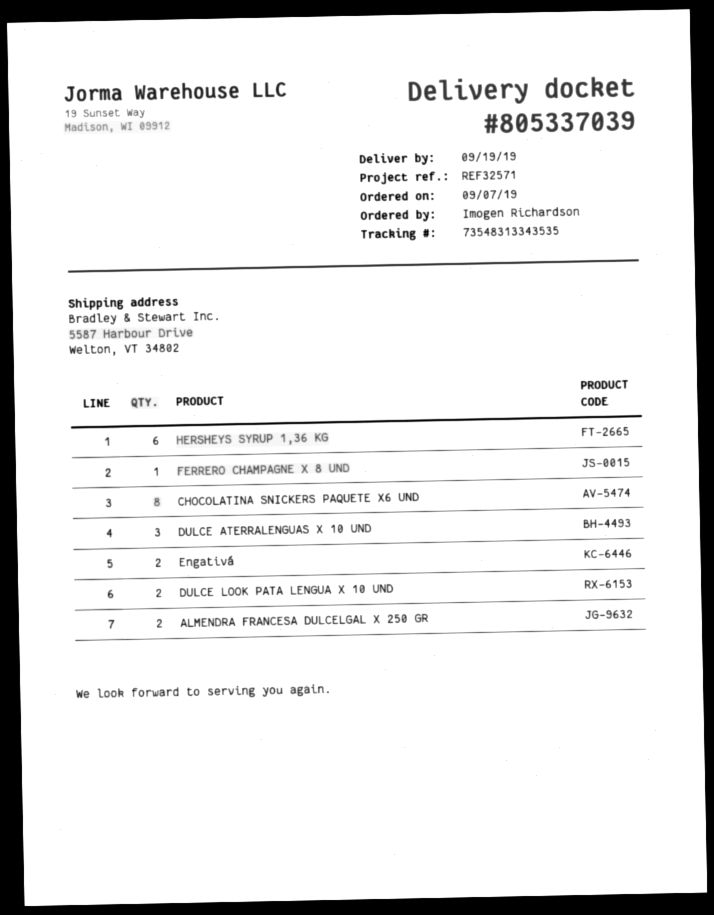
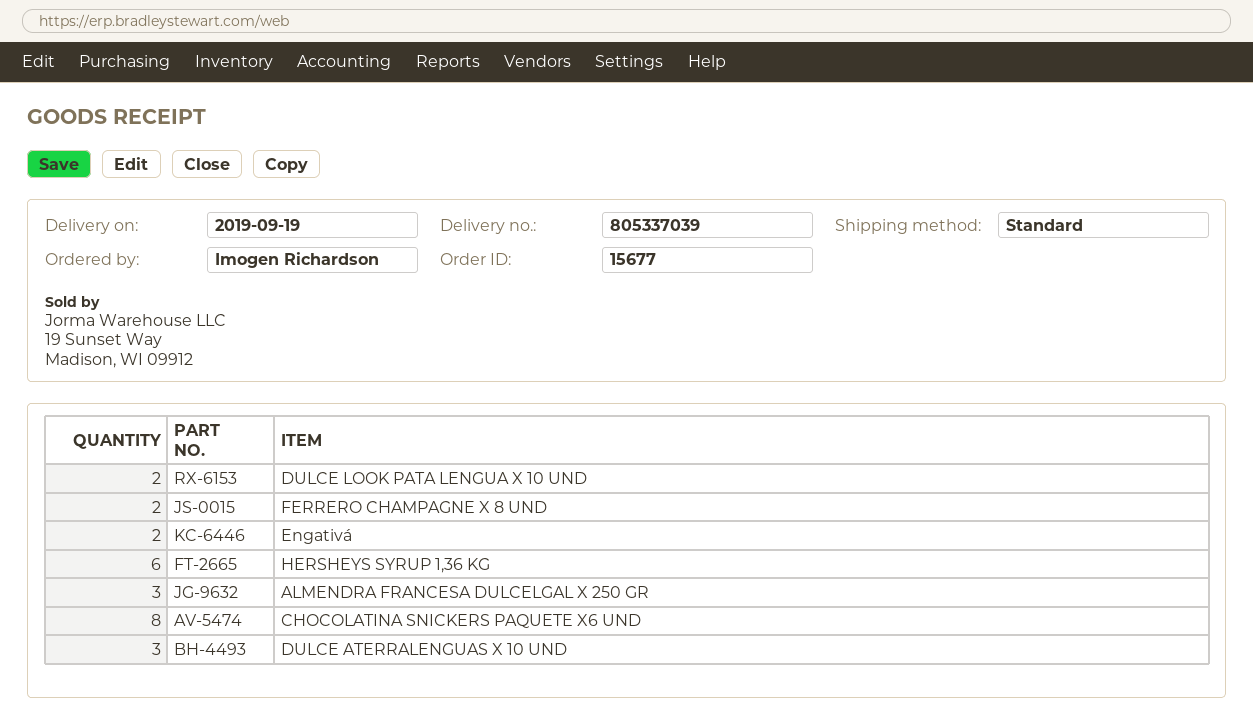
FERRERO CHAMPAGNE X 8 UND: 1 -> 2
ALMENDRA FRANCESA DULCELGAL X 250 GR: 2 -> 3

